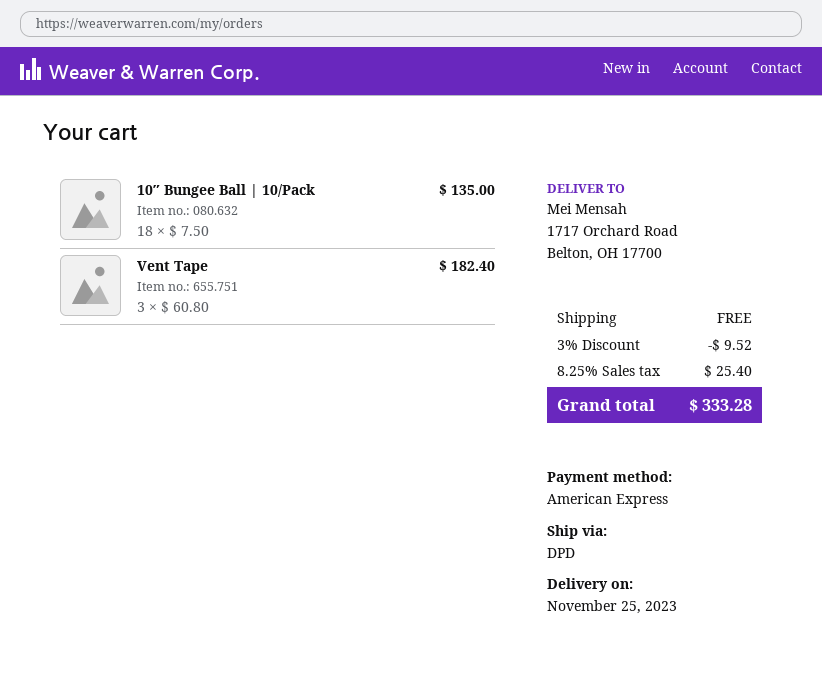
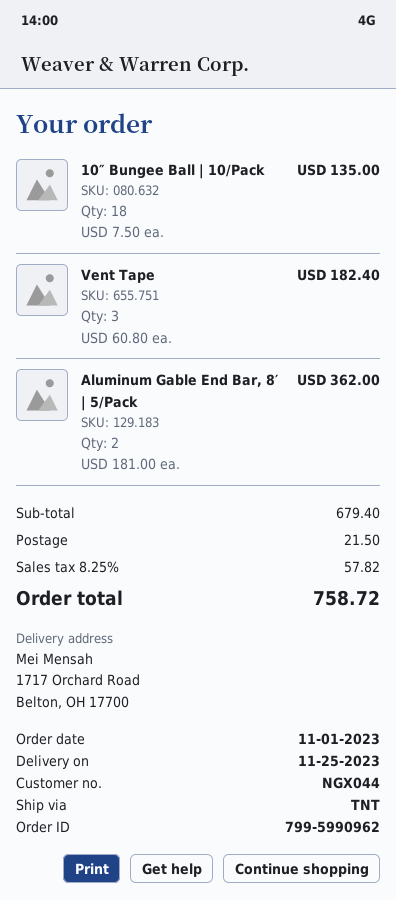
shipping method: DPD -> TNT
Aluminum Gable End Bar, 8′ | 5/Pack: none -> 2 x 181.00 = 362.00
discount: 3% = 9.52 -> none
shipping: 0.00 -> 21.50
tax: 8.25% = 25.40 -> 8.25% = 57.82
total: 333.28 -> 758.72

